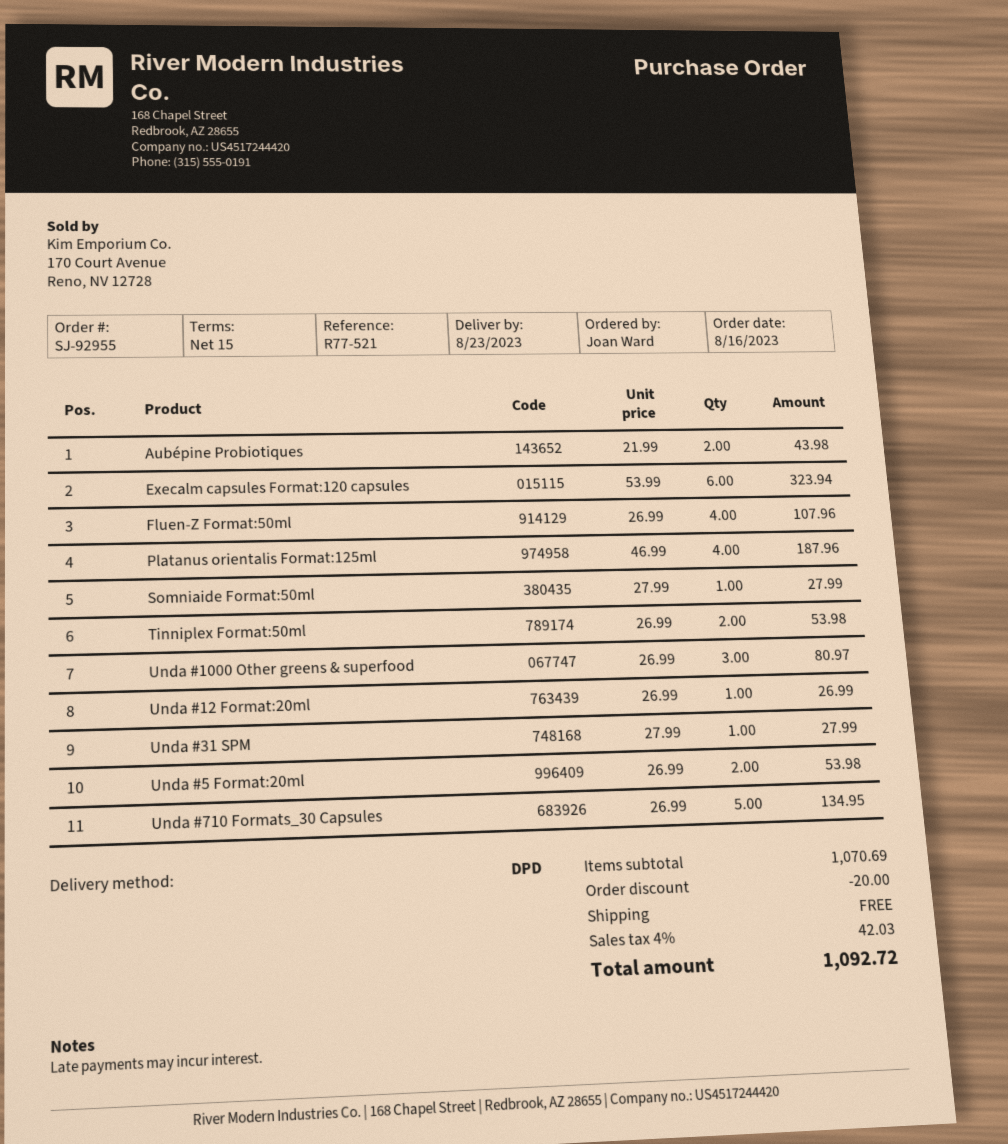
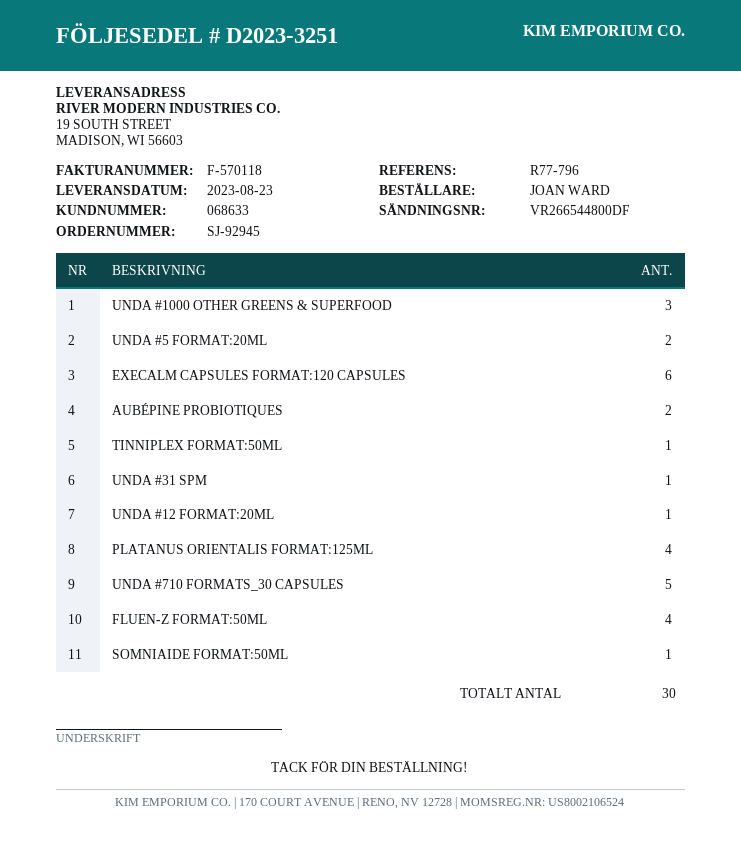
order number: SJ-92955 -> SJ-92945
reference: R77-521 -> R77-796
Tinniplex Format:50ml: 2 -> 1

